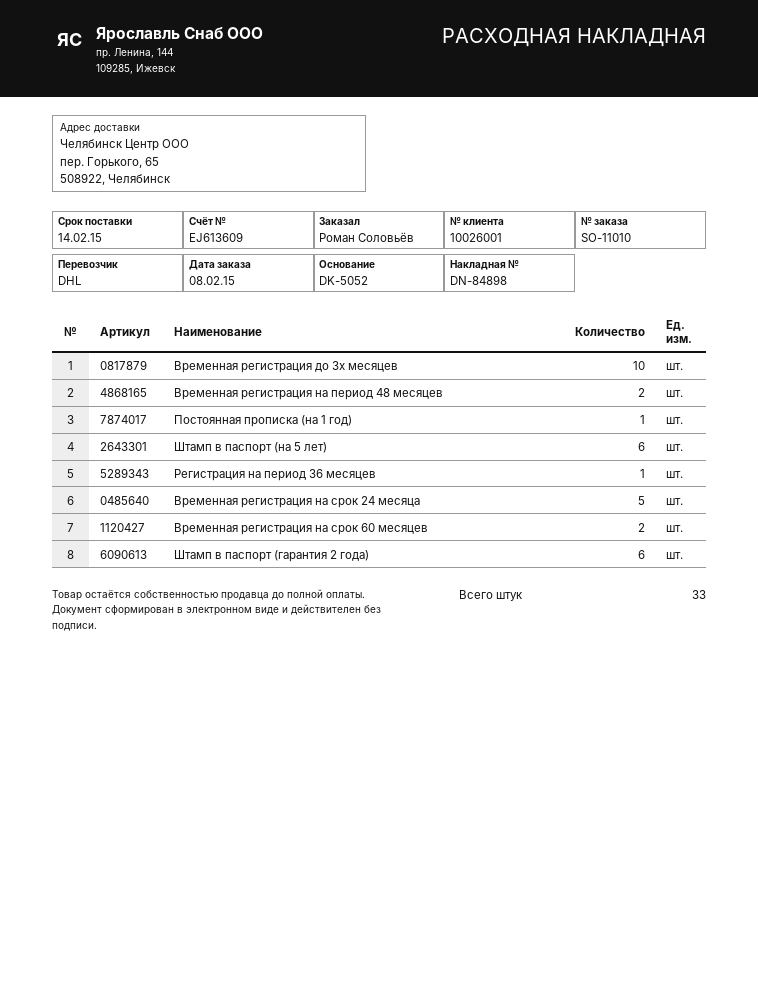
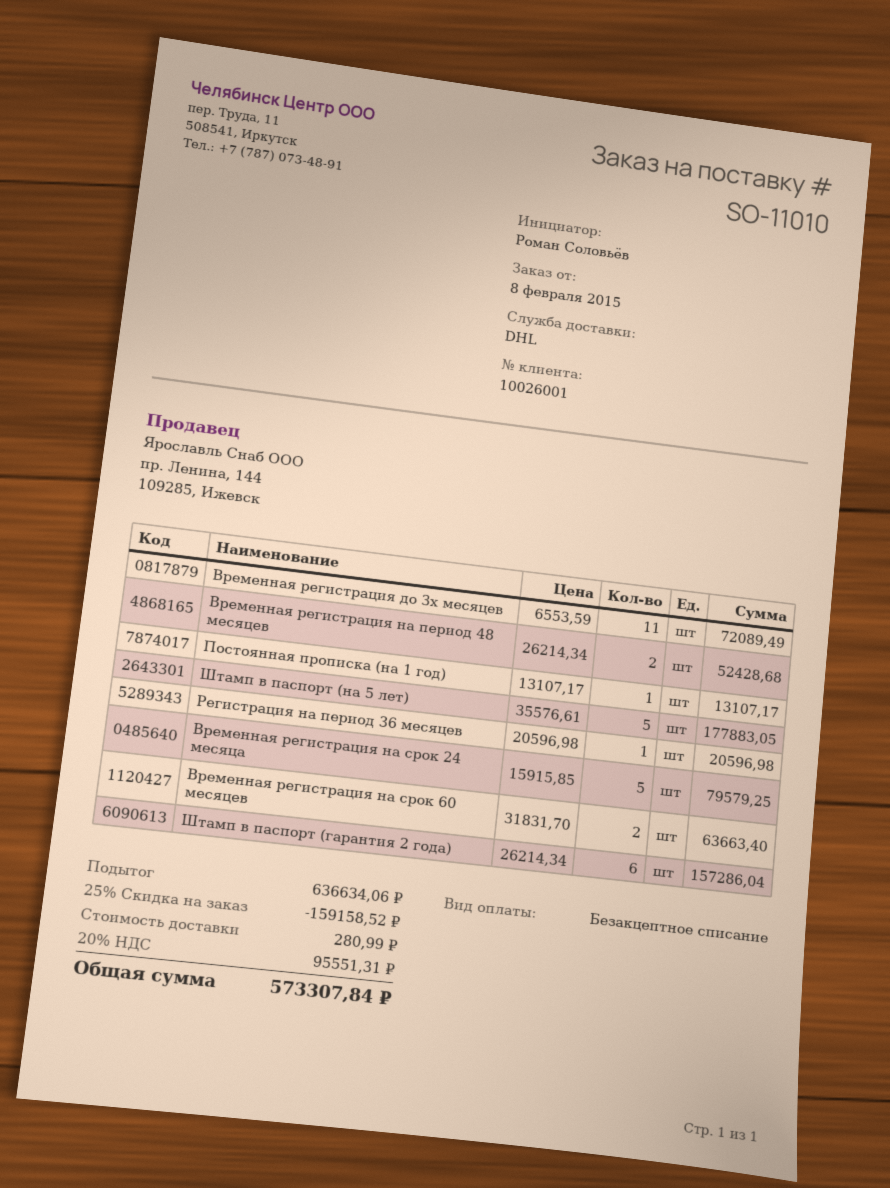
Временная регистрация до 3х месяцев: 10 -> 11
Штамп в паспорт (на 5 лет): 6 -> 5

